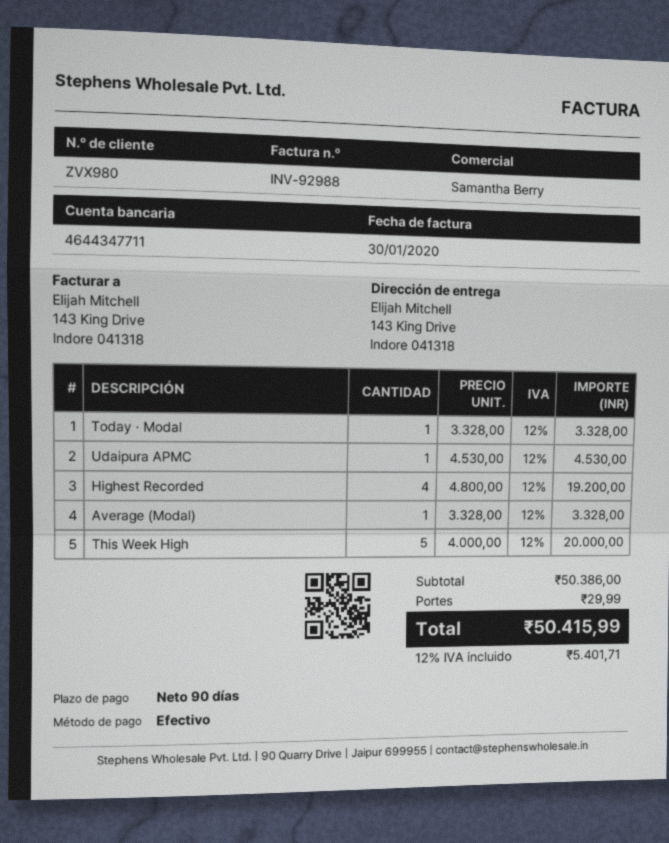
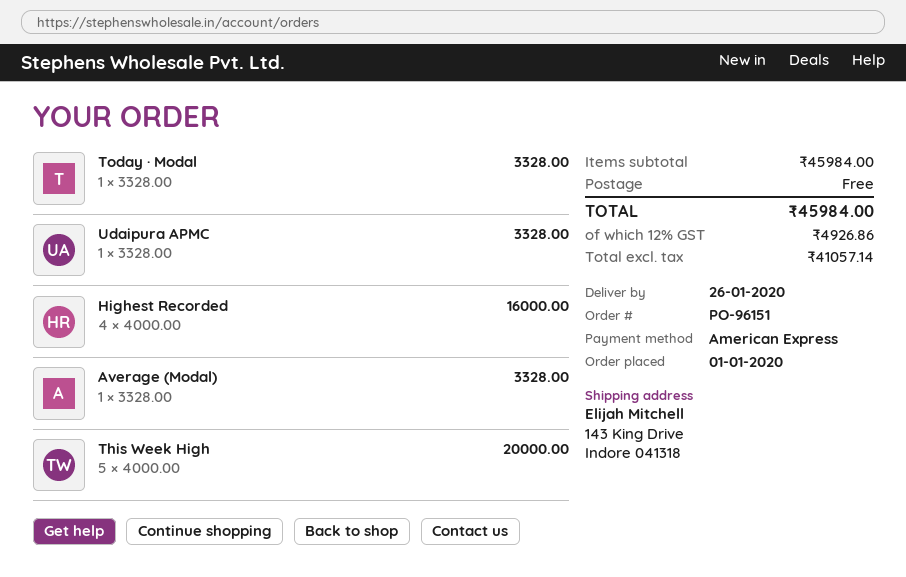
payment method: cash -> American Express
Udaipura APMC: 1 x 4530.00 = 4530.00 -> 1 x 3328.00 = 3328.00
Highest Recorded: 4 x 4800.00 = 19200.00 -> 4 x 4000.00 = 16000.00
subtotal: 50386.00 -> 45984.00
shipping: 29.99 -> 0.00
tax: 12% = 5401.71 -> 12% = 4926.86
total: 50415.99 -> 45984.00

